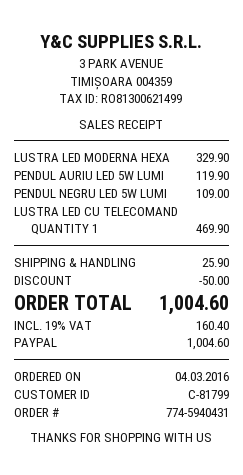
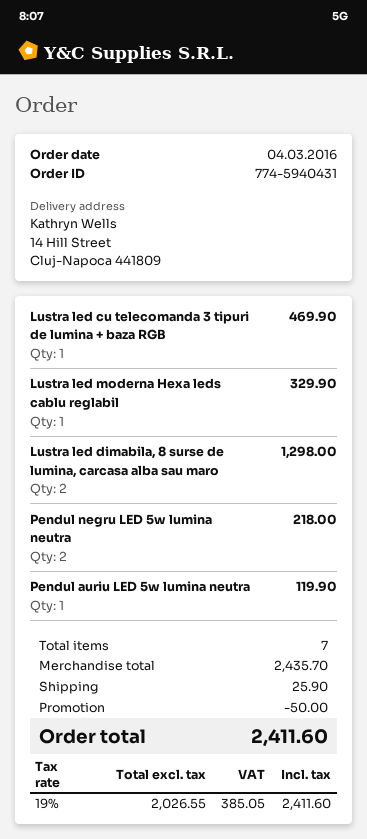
PENDUL NEGRU LED 5W LUMI: 1 for 109.00 -> 2 for 218.00
Lustra led dimabila, 8 surse de lumina, carcasa alba sau maro: none -> 2 for 1298.00
tax: 19% = 160.40 -> 19% = 385.05
total: 1004.60 -> 2411.60

